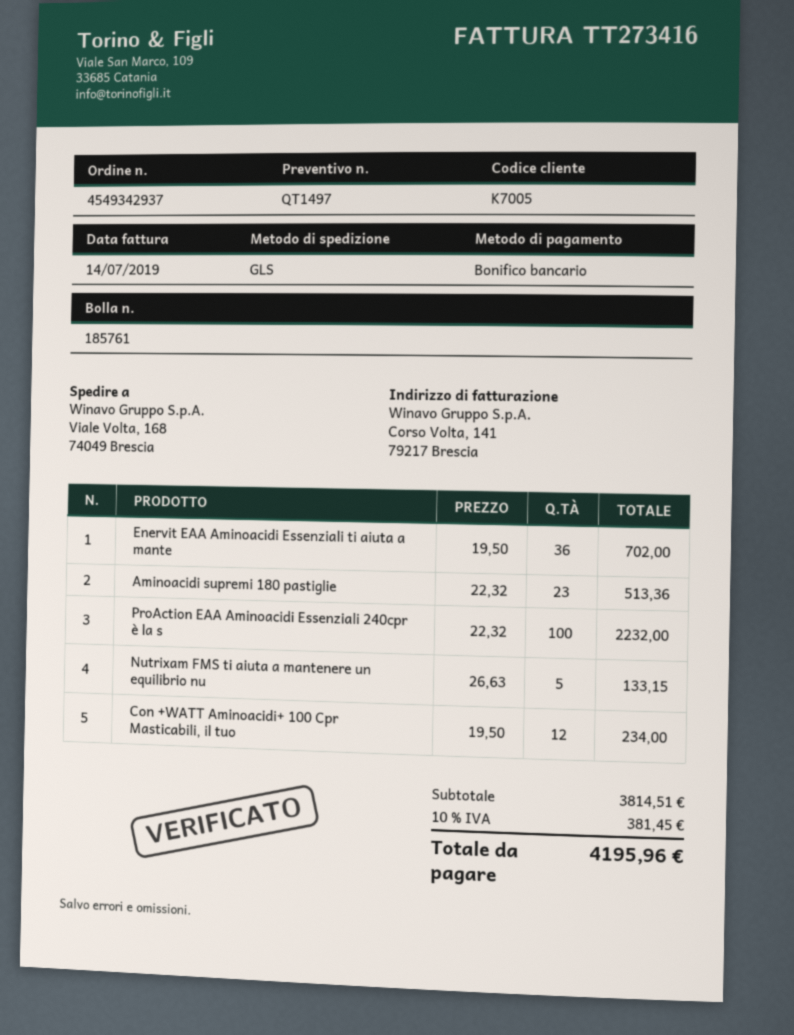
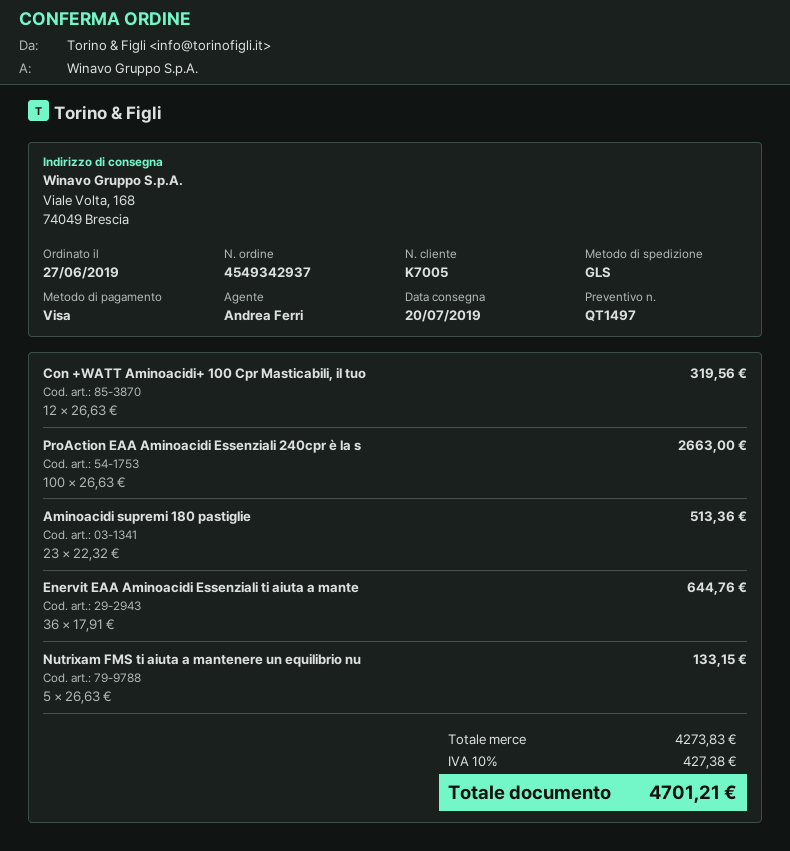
payment method: bank transfer -> Visa
Enervit EAA Aminoacidi Essenziali ti aiuta a mante: 36 x 19.50 = 702.00 -> 36 x 17.91 = 644.76
ProAction EAA Aminoacidi Essenziali 240cpr è la s: 100 x 22.32 = 2232.00 -> 100 x 26.63 = 2663.00
Con +WATT Aminoacidi+ 100 Cpr Masticabili, il tuo: 12 x 19.50 = 234.00 -> 12 x 26.63 = 319.56
subtotal: 3814.51 -> 4273.83
tax: 10% = 381.45 -> 10% = 427.38
total: 4195.96 -> 4701.21

